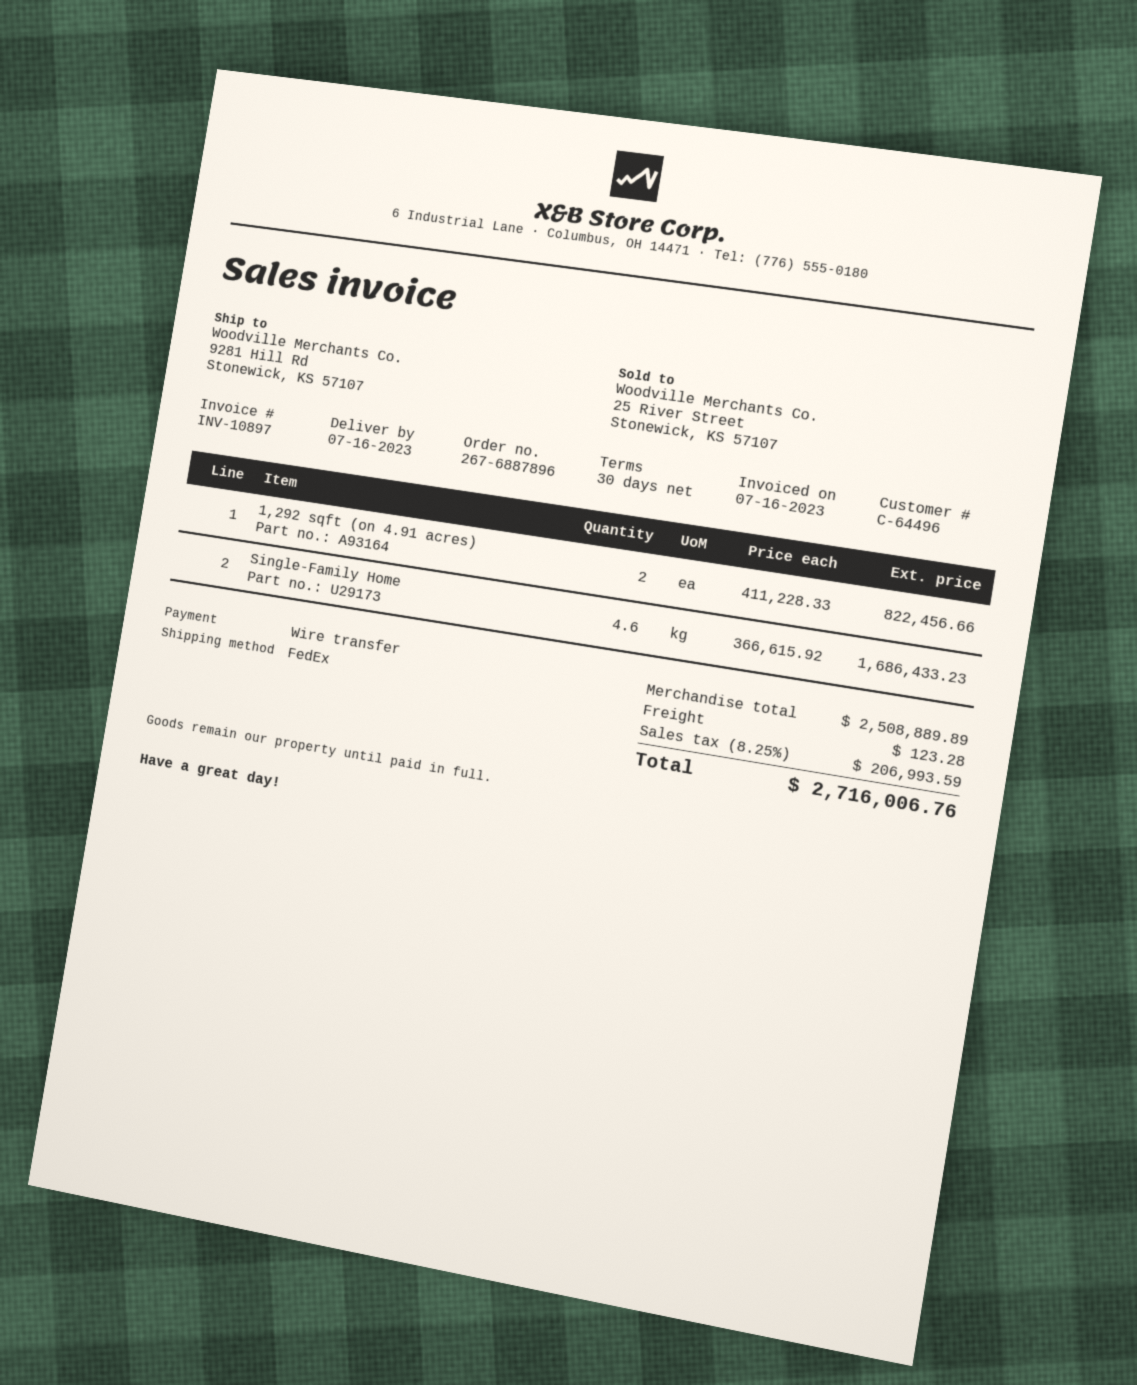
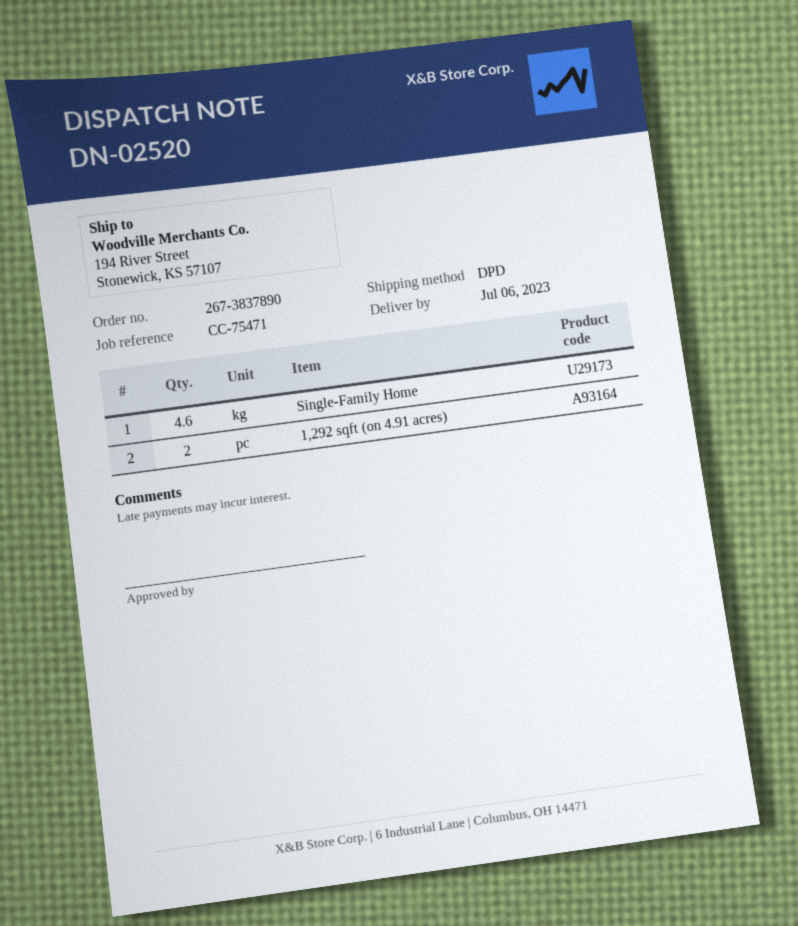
order number: 267-6887896 -> 267-3837890
delivery date: 2023-07-16 -> 2023-07-06
shipping method: FedEx -> DPD
ship to: 9281 Hill Rd, Stonewick, KS 57107 -> 194 River Street, Stonewick, KS 57107

